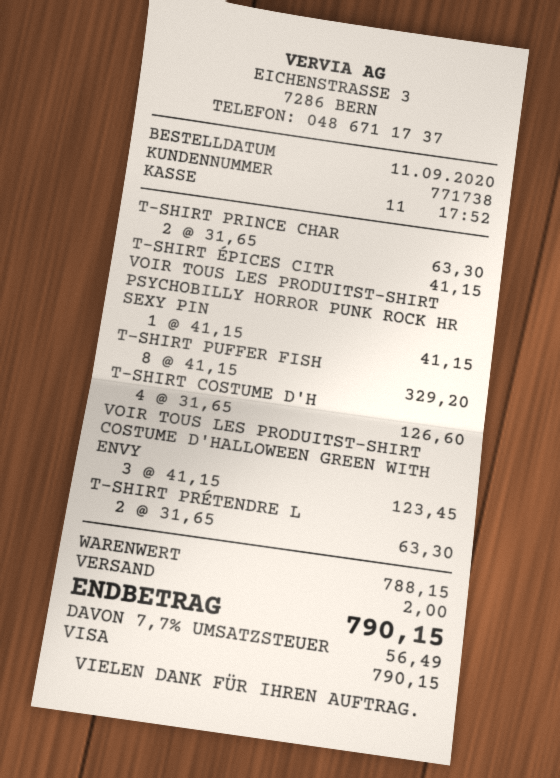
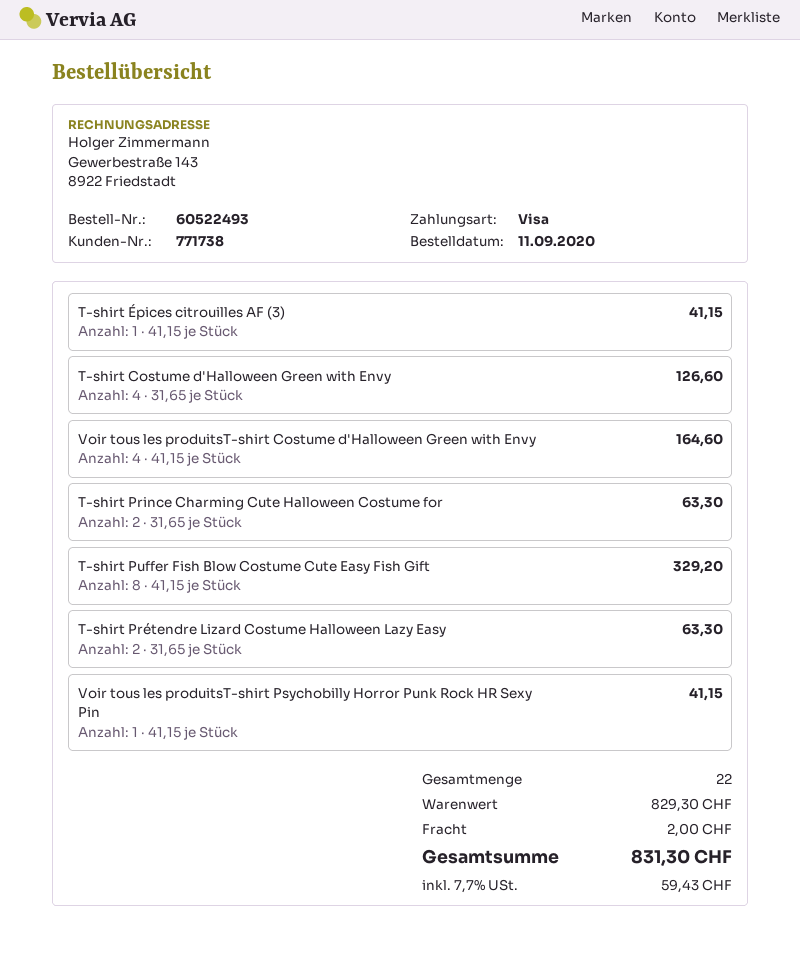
VOIR TOUS LES PRODUITST-SHIRT COSTUME D'HALLOWEEN GREEN WITH ENVY: 3 x 41.15 = 123.45 -> 4 x 41.15 = 164.60
subtotal: 788.15 -> 829.30
tax: 7.7% = 56.49 -> 7.7% = 59.43
total: 790.15 -> 831.30

